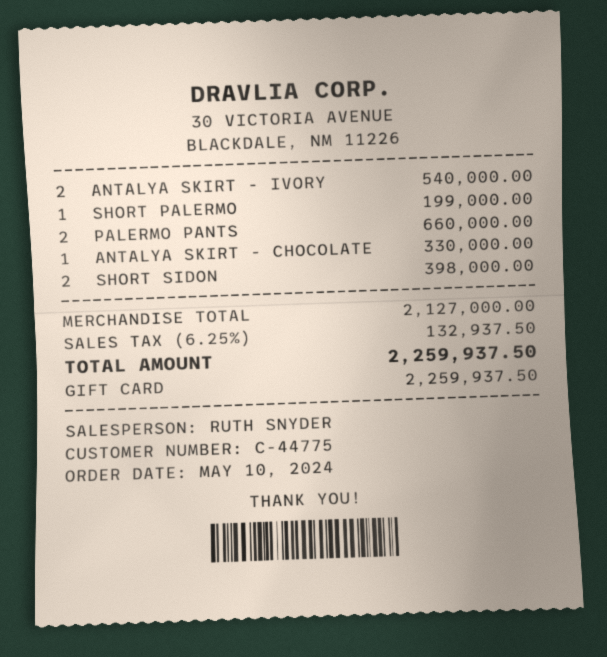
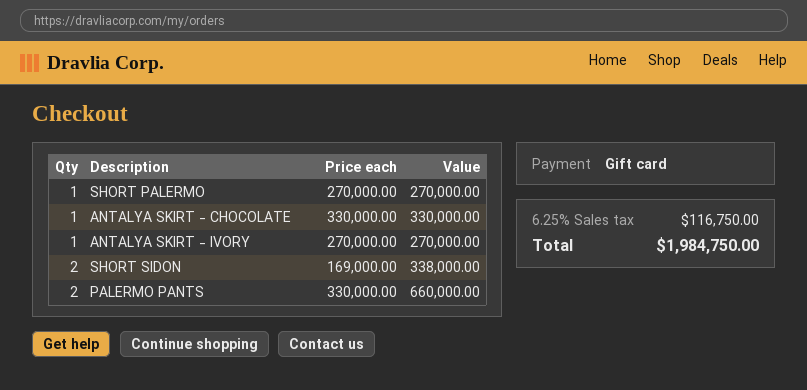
ANTALYA SKIRT - IVORY: 2 for 540000.00 -> 1 for 270000.00
SHORT PALERMO: 1 for 199000.00 -> 1 for 270000.00
SHORT SIDON: 2 for 398000.00 -> 2 for 338000.00
tax: 6.25% = 132937.50 -> 6.25% = 116750.00
total: 2259937.50 -> 1984750.00

